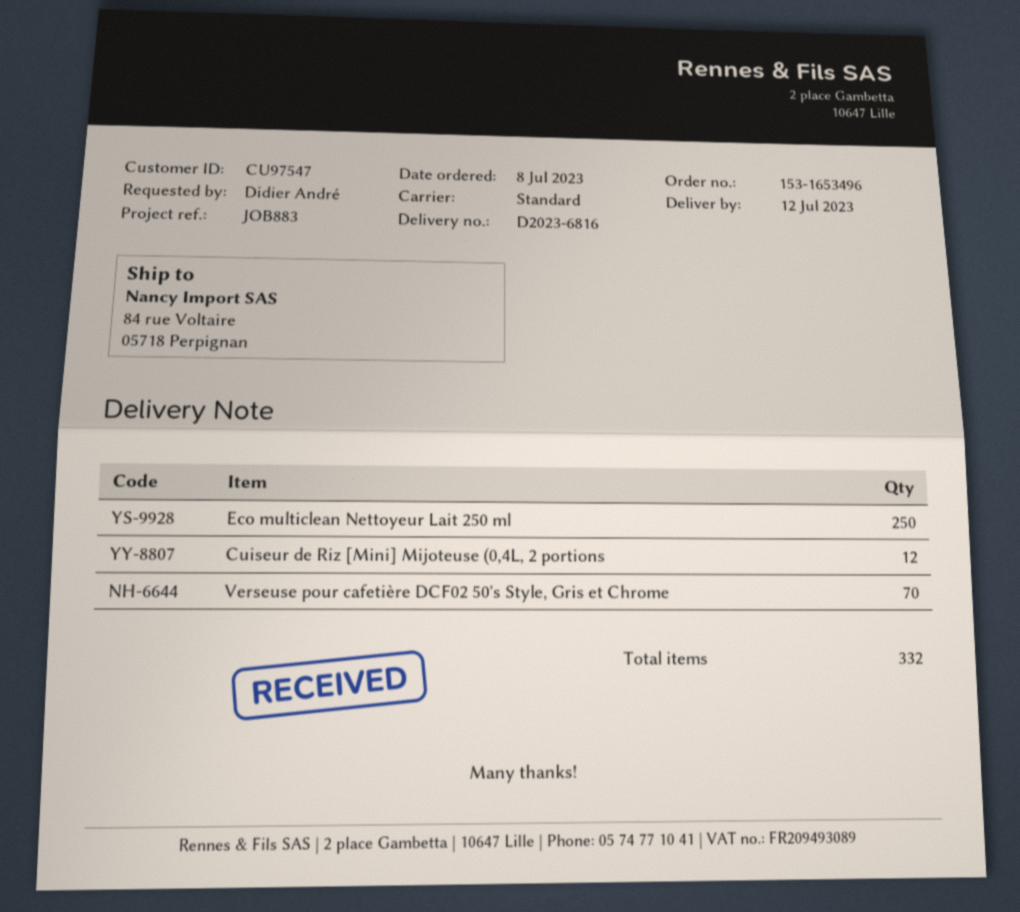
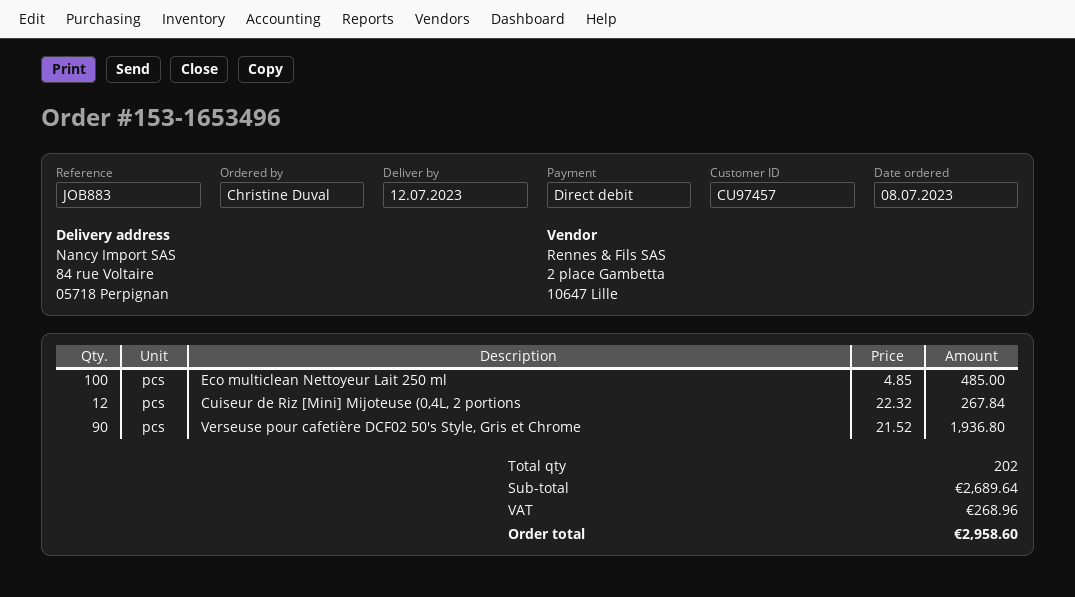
customer number: CU97547 -> CU97457
ordered by: Didier André -> Christine Duval
Eco multiclean Nettoyeur Lait 250 ml: 250 -> 100
Verseuse pour cafetière DCF02 50's Style, Gris et Chrome: 70 -> 90
total quantity: 332 -> 202

